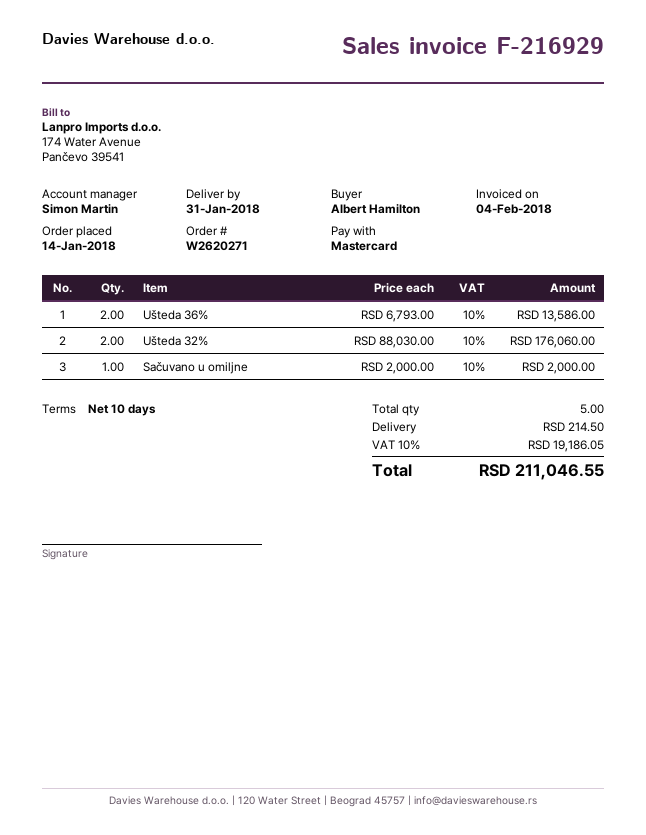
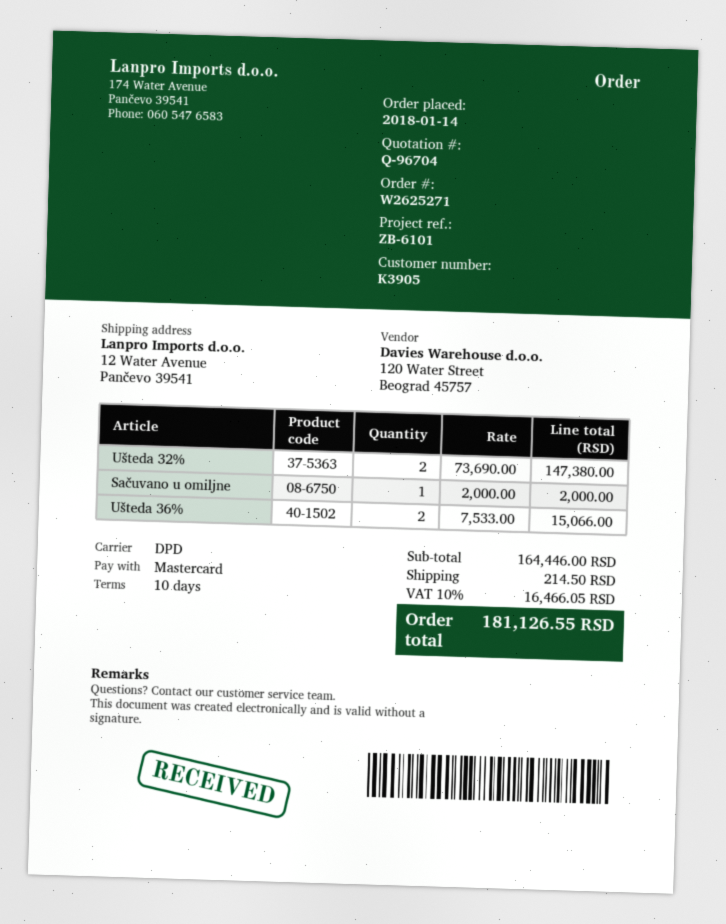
order number: W2620271 -> W2625271
Ušteda 36%: 2 x 6793.00 = 13586.00 -> 2 x 7533.00 = 15066.00
Ušteda 32%: 2 x 88030.00 = 176060.00 -> 2 x 73690.00 = 147380.00
tax: 10% = 19186.05 -> 10% = 16466.05
total: 211046.55 -> 181126.55

